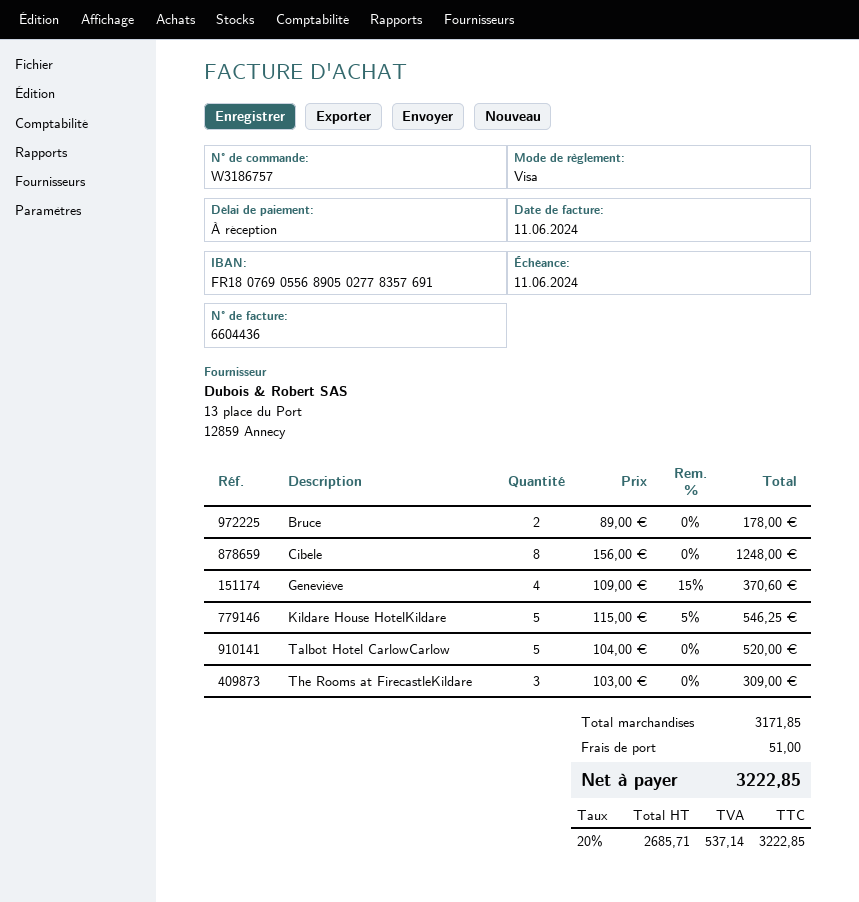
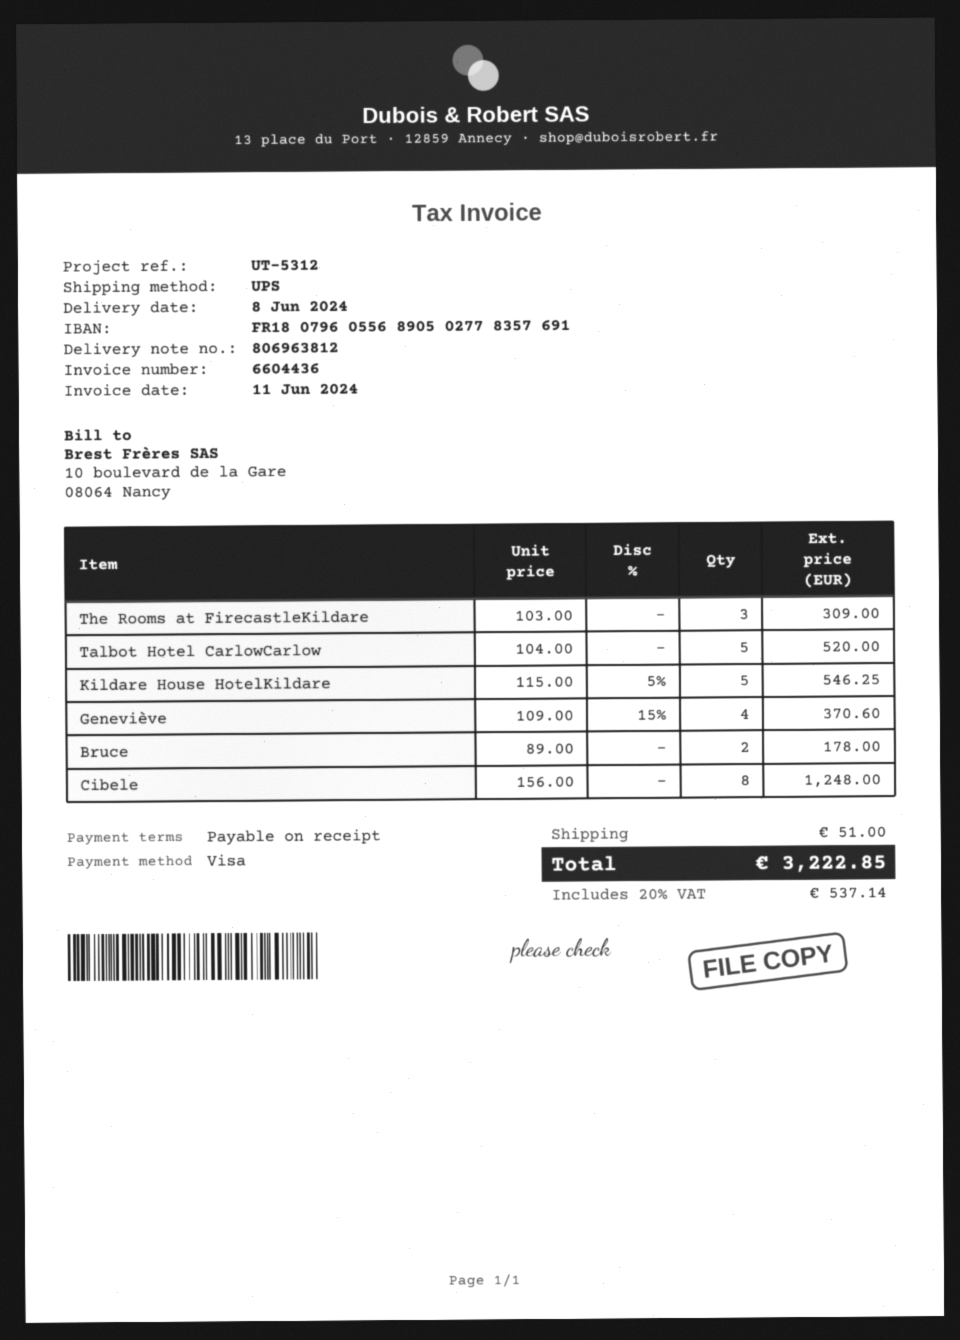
bank account: FR1807690556890502778357691 -> FR1807960556890502778357691

